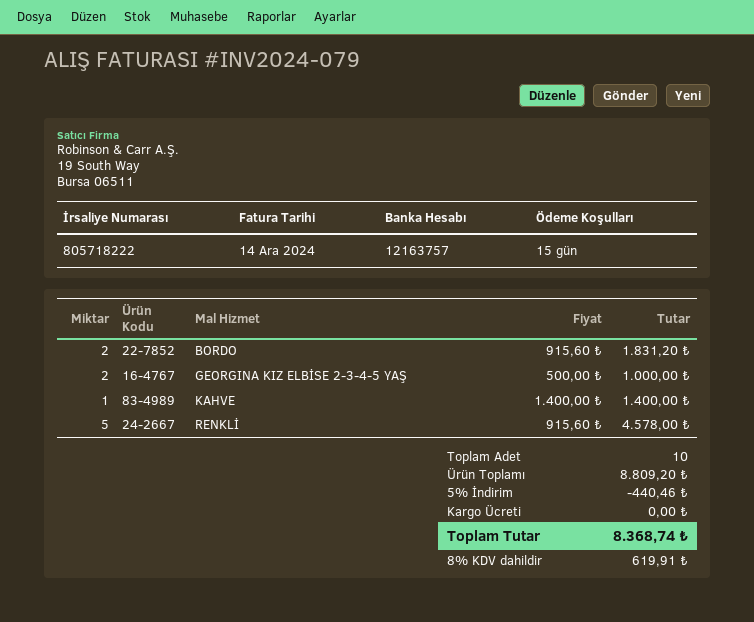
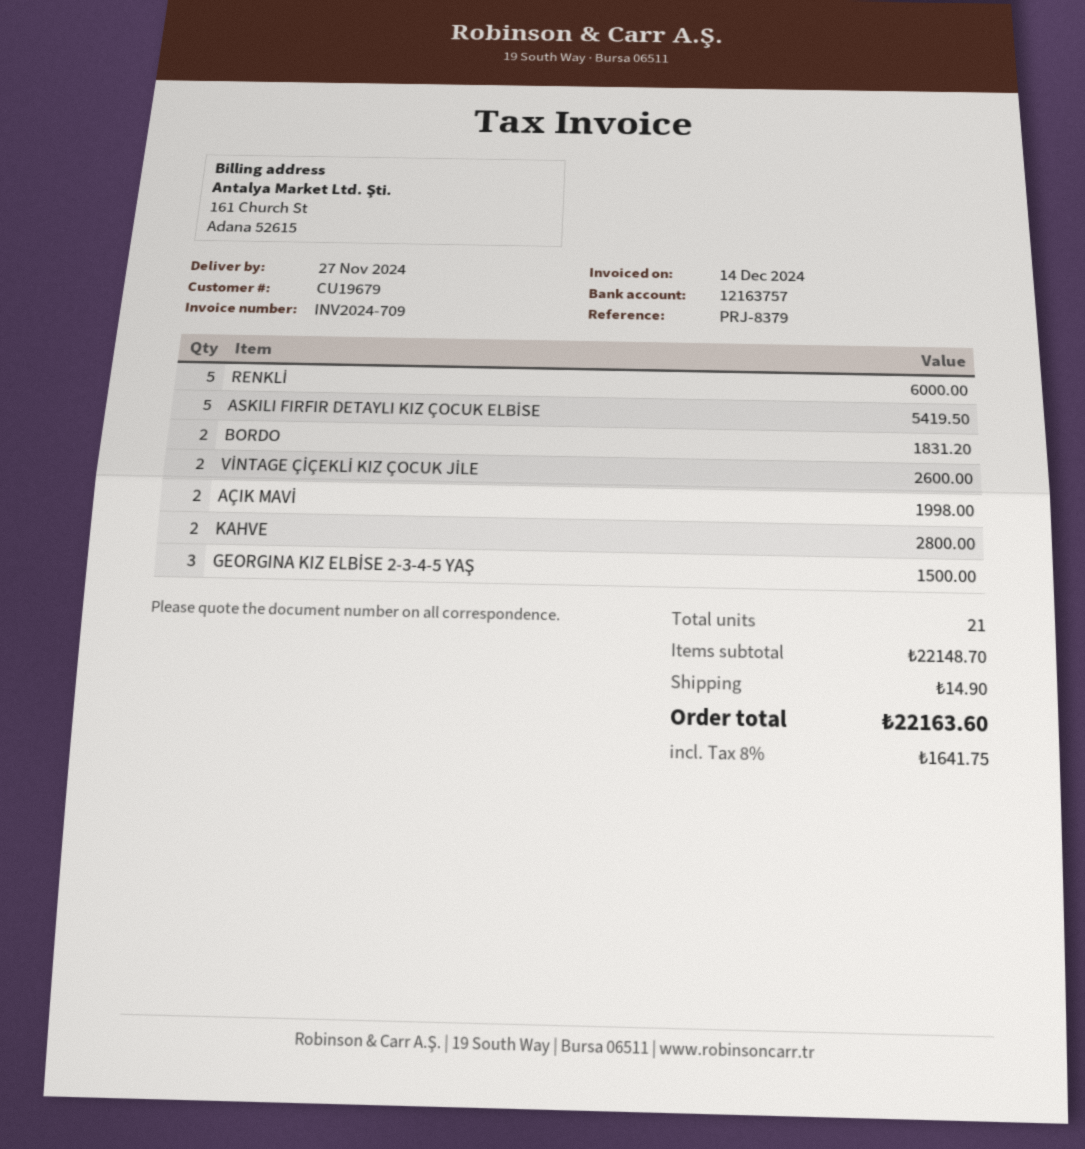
invoice number: INV2024-079 -> INV2024-709
GEORGINA KIZ ELBİSE 2-3-4-5 YAŞ: 2 for 1000.00 -> 3 for 1500.00
KAHVE: 1 for 1400.00 -> 2 for 2800.00
RENKLİ: 5 for 4578.00 -> 5 for 6000.00
ASKILI FIRFIR DETAYLI KIZ ÇOCUK ELBİSE: none -> 5 for 5419.50
VİNTAGE ÇİÇEKLİ KIZ ÇOCUK JİLE: none -> 2 for 2600.00
AÇIK MAVİ: none -> 2 for 1998.00
total quantity: 10 -> 21
subtotal: 8809.20 -> 22148.70
discount: 5% = 440.46 -> none
shipping: 0.00 -> 14.90
tax: 8% = 619.91 -> 8% = 1641.75
total: 8368.74 -> 22163.60

